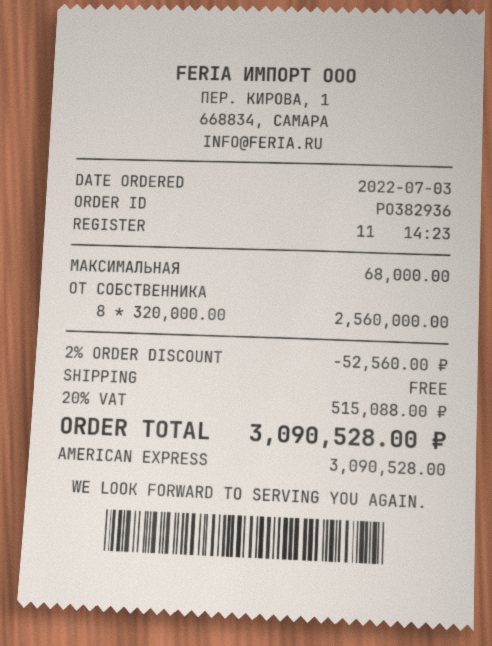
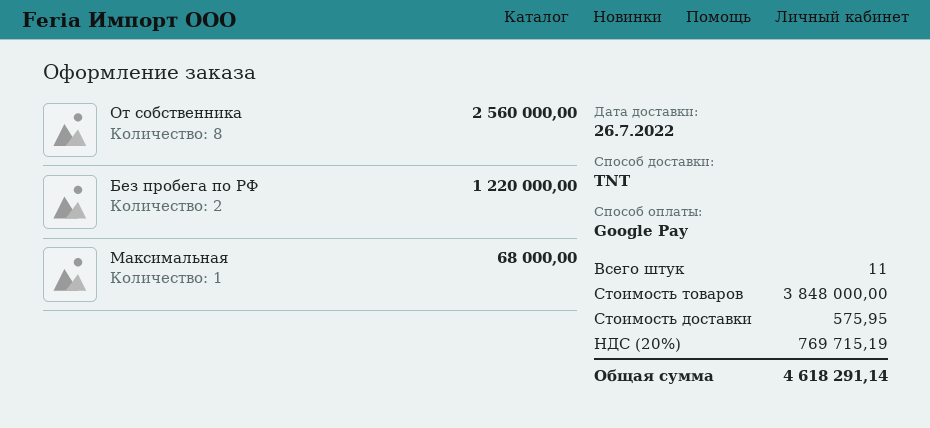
payment method: American Express -> Google Pay
Без пробега по РФ: none -> 2 for 1220000.00
discount: 2% = 52560.00 -> none
shipping: 0.00 -> 575.95
tax: 20% = 515088.00 -> 20% = 769715.19
total: 3090528.00 -> 4618291.14

